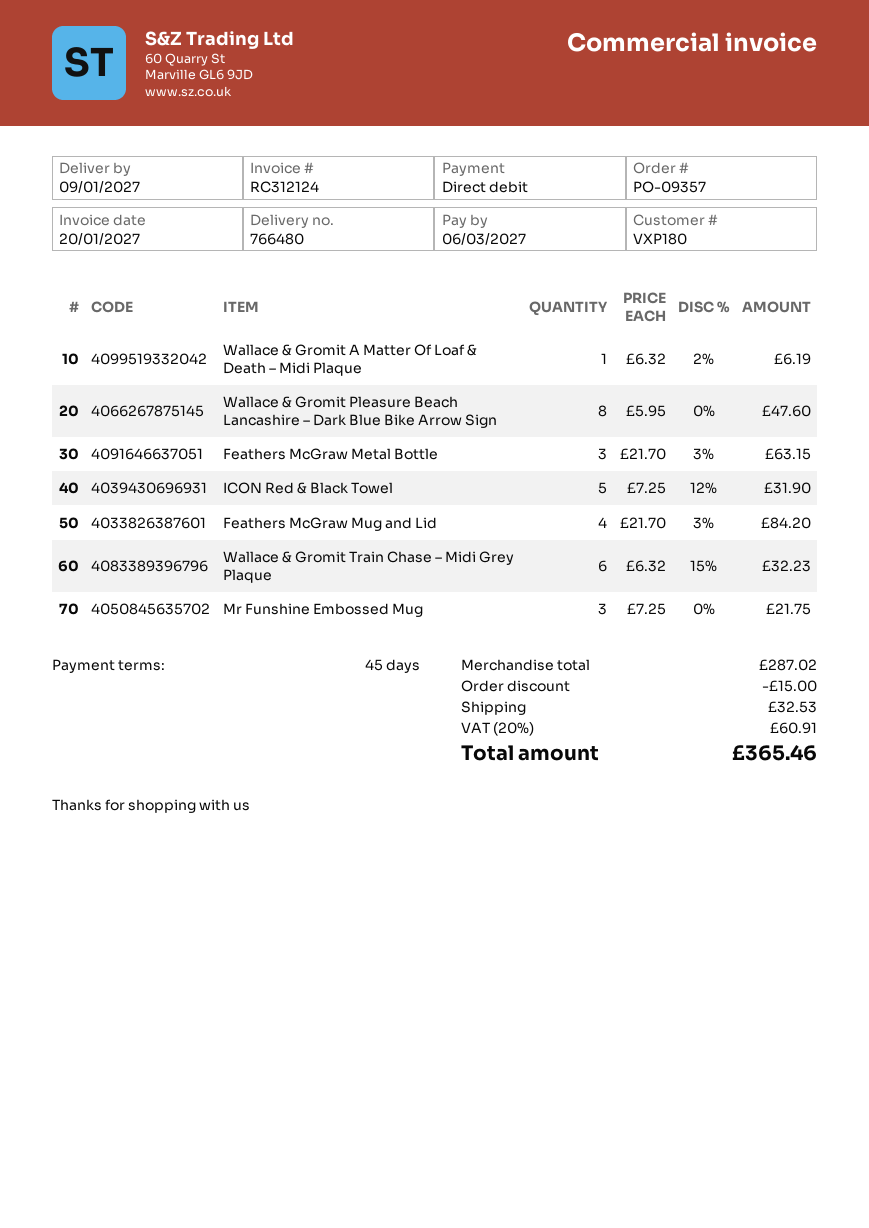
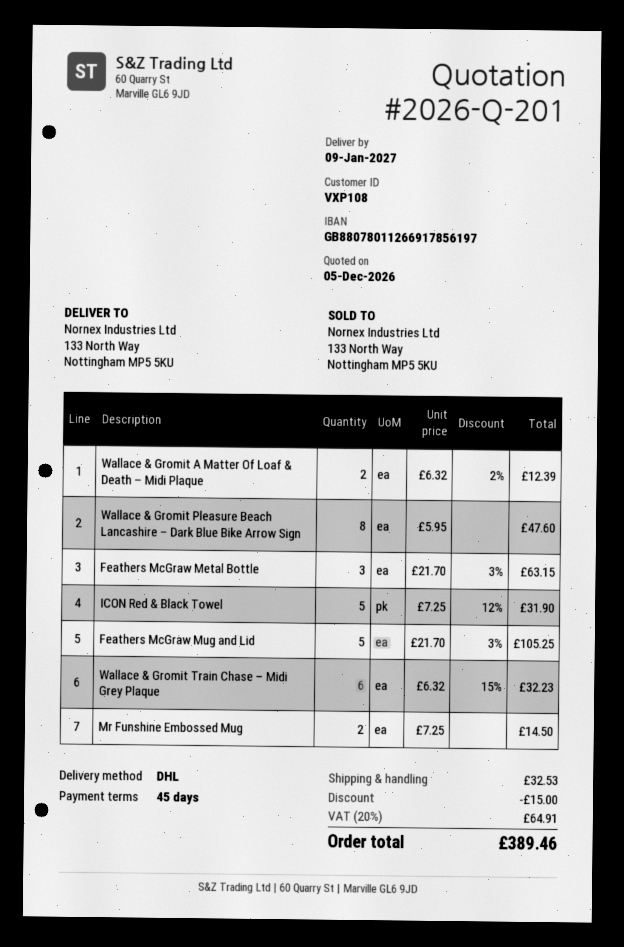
customer number: VXP180 -> VXP108
Wallace & Gromit A Matter Of Loaf & Death – Midi Plaque: 1 x 6.32 - 2% = 6.19 -> 2 x 6.32 - 2% = 12.39
Feathers McGraw Mug and Lid: 4 x 21.70 - 3% = 84.20 -> 5 x 21.70 - 3% = 105.25
Mr Funshine Embossed Mug: 3 x 7.25 = 21.75 -> 2 x 7.25 = 14.50
tax: 20% = 60.91 -> 20% = 64.91
total: 365.46 -> 389.46

